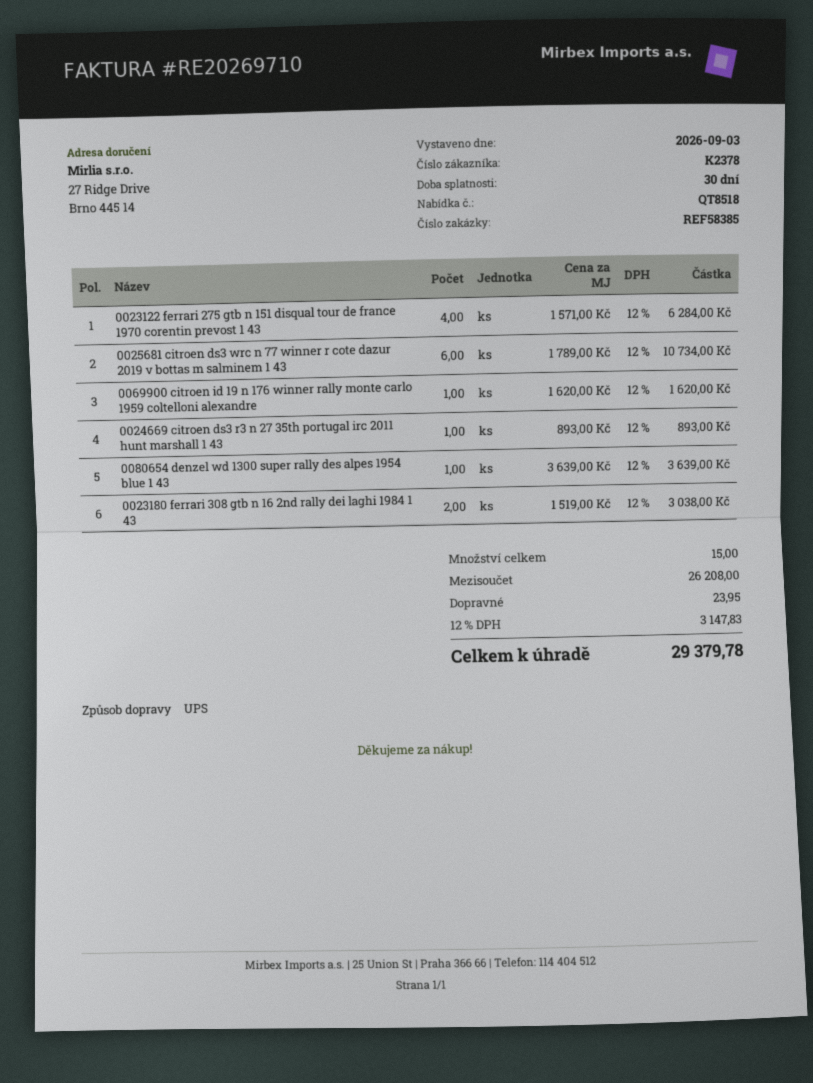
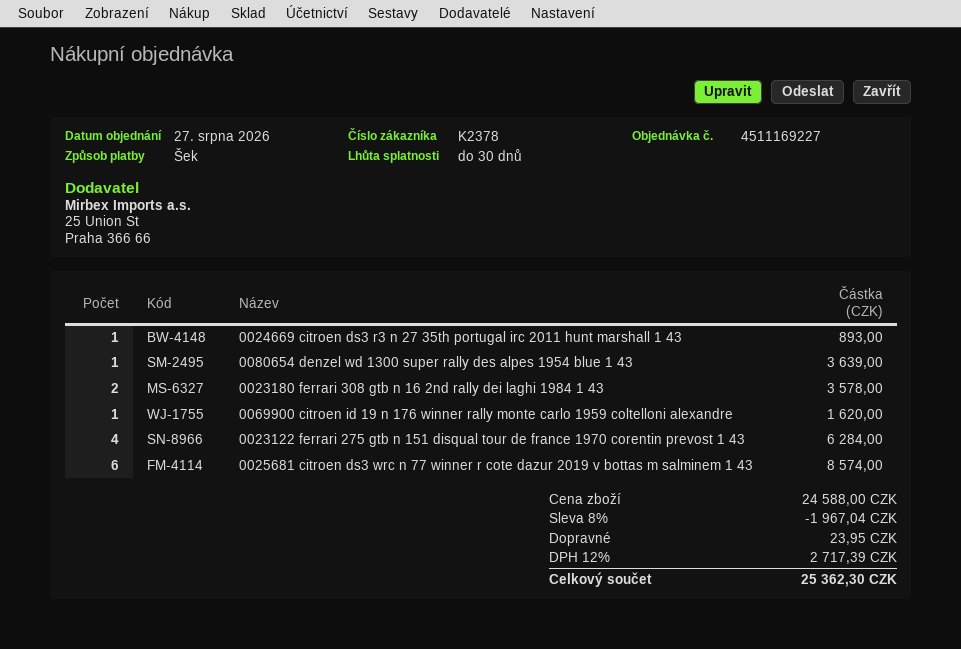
0025681 citroen ds3 wrc n 77 winner r cote dazur 2019 v bottas m salminem 1 43: 6 for 10734.00 -> 6 for 8574.00
0023180 ferrari 308 gtb n 16 2nd rally dei laghi 1984 1 43: 2 for 3038.00 -> 2 for 3578.00
subtotal: 26208.00 -> 24588.00
discount: none -> 8% = 1967.04
tax: 12% = 3147.83 -> 12% = 2717.39
total: 29379.78 -> 25362.30

